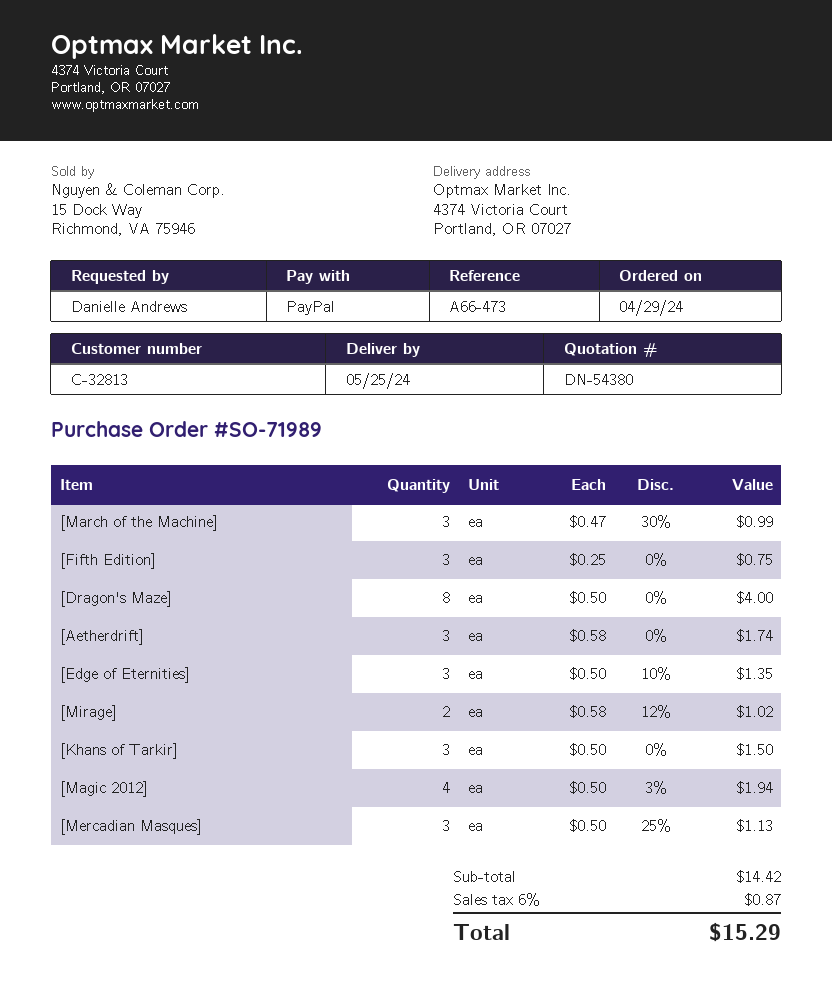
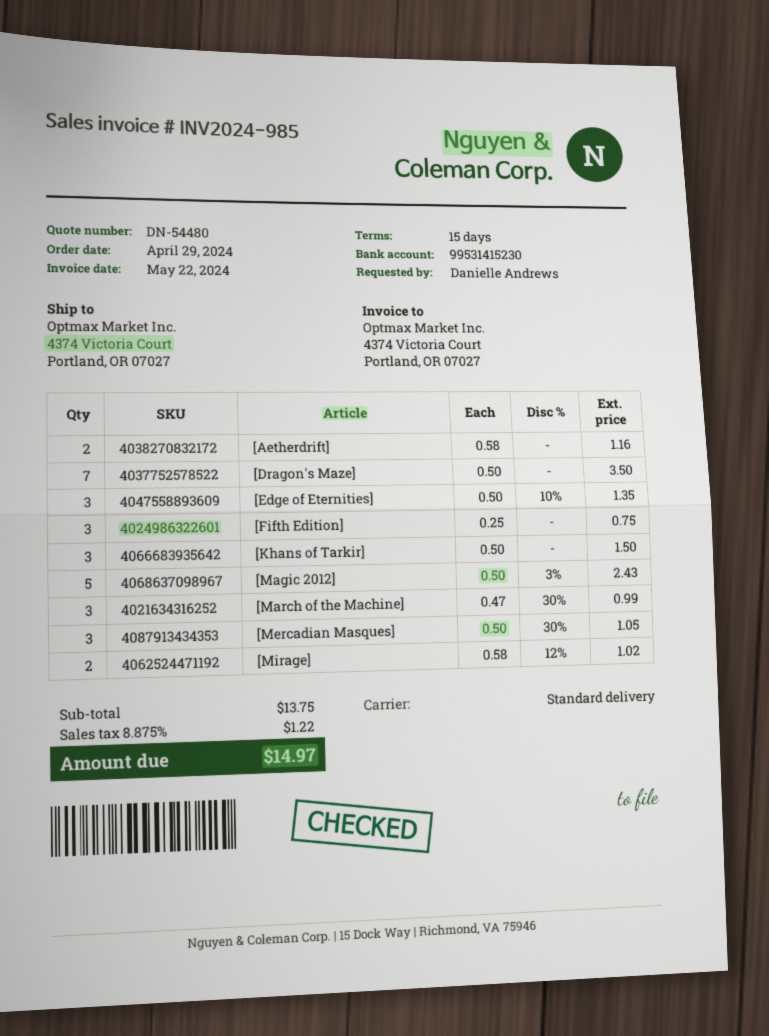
quote number: DN-54380 -> DN-54480
[Dragon's Maze]: 8 x 0.50 = 4.00 -> 7 x 0.50 = 3.50
[Aetherdrift]: 3 x 0.58 = 1.74 -> 2 x 0.58 = 1.16
[Magic 2012]: 4 x 0.50 - 3% = 1.94 -> 5 x 0.50 - 3% = 2.43
[Mercadian Masques]: 3 x 0.50 - 25% = 1.13 -> 3 x 0.50 - 30% = 1.05
subtotal: 14.42 -> 13.75
tax: 6% = 0.87 -> 8.875% = 1.22
total: 15.29 -> 14.97

